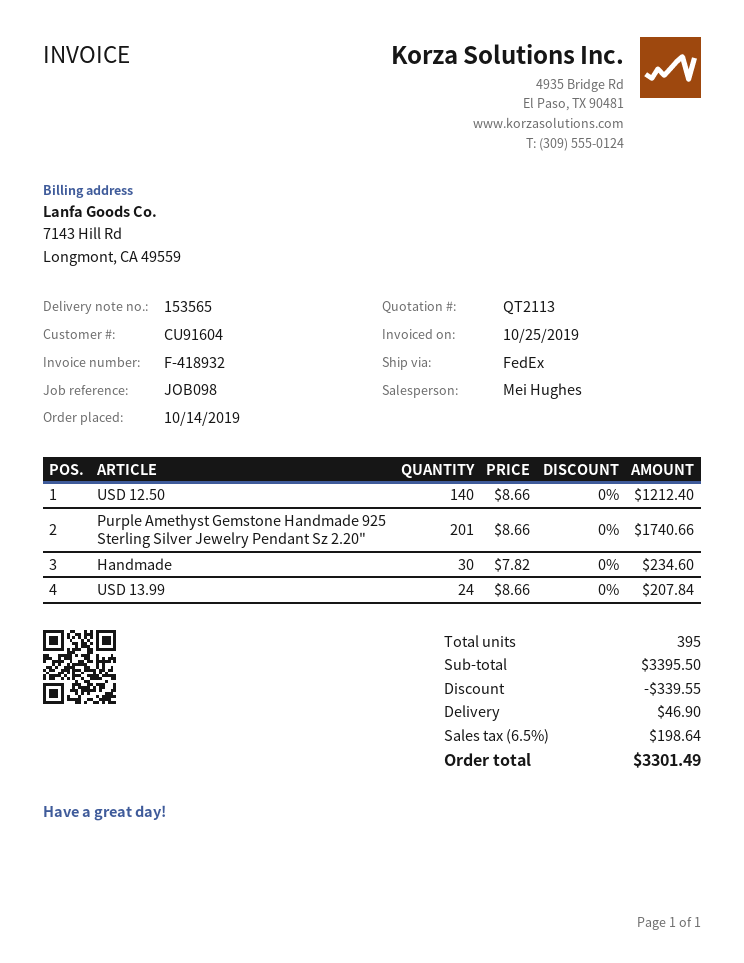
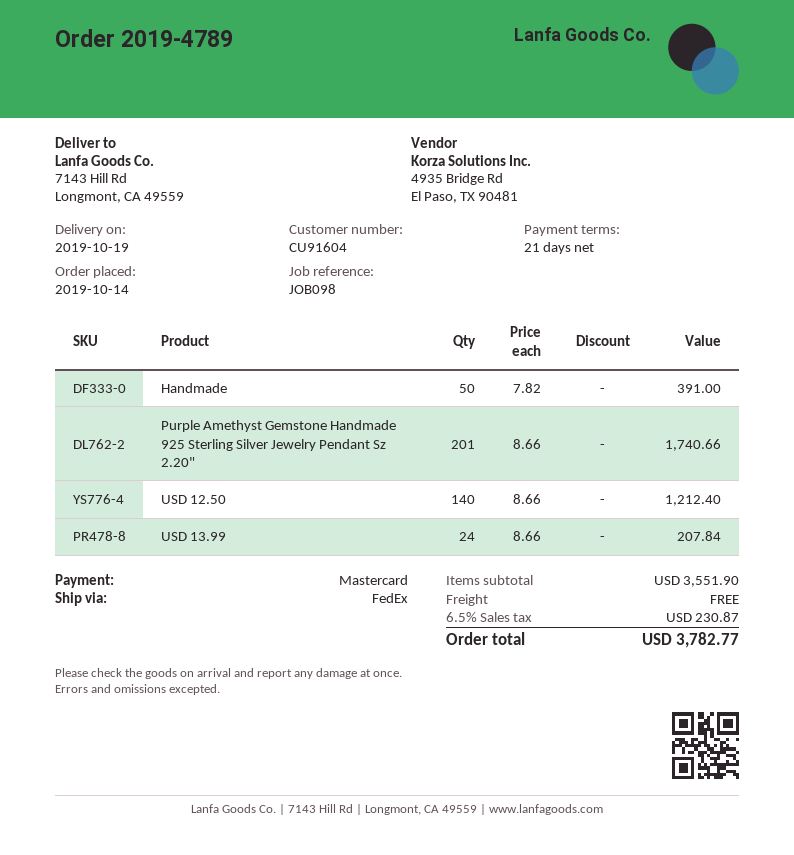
Handmade: 30 x 7.82 = 234.60 -> 50 x 7.82 = 391.00
subtotal: 3395.50 -> 3551.90
discount: 339.55 -> none
shipping: 46.90 -> 0.00
tax: 6.5% = 198.64 -> 6.5% = 230.87
total: 3301.49 -> 3782.77

